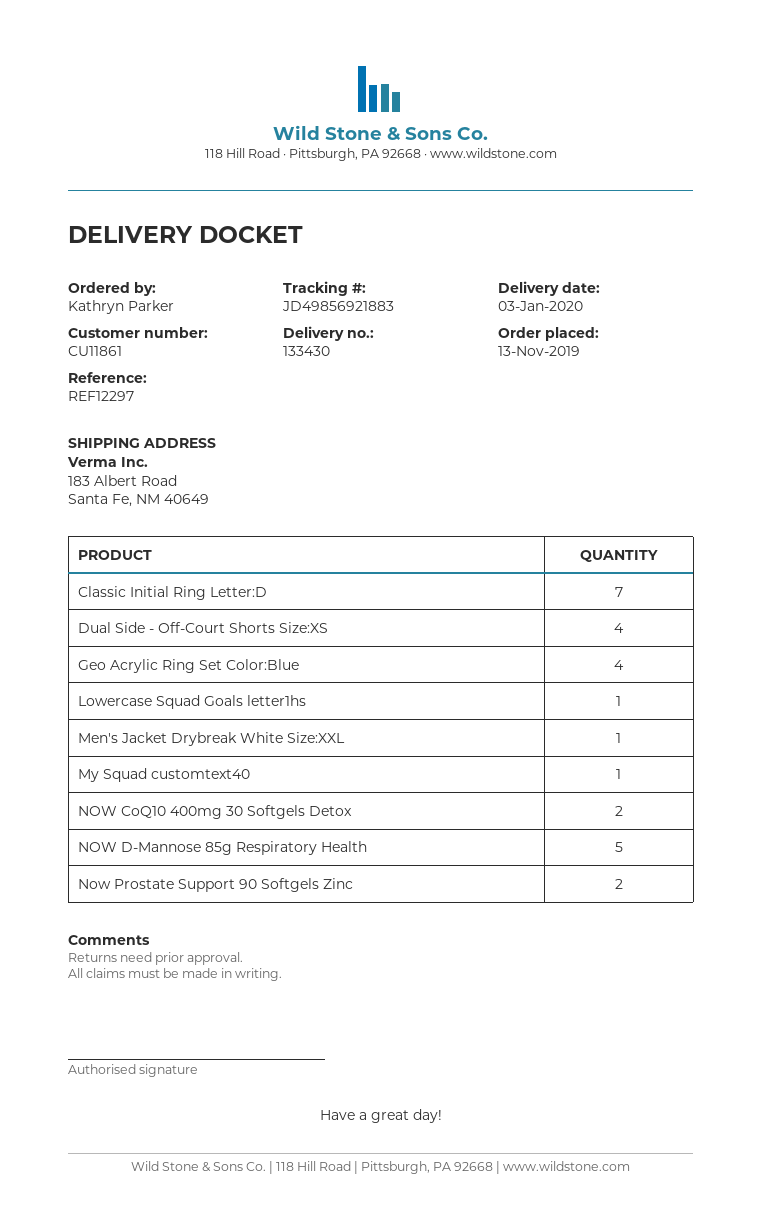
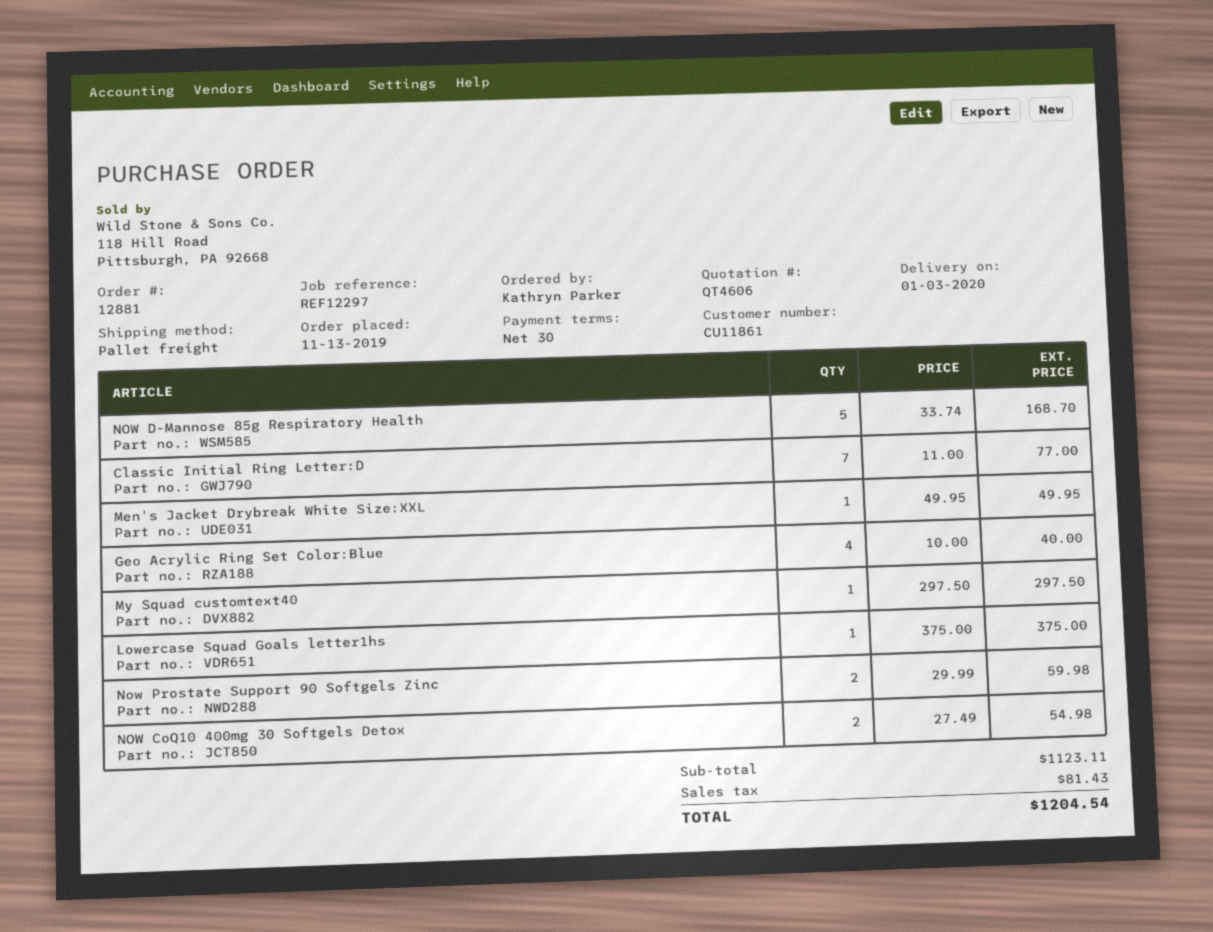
Dual Side - Off-Court Shorts Size:XS: 4 -> none

